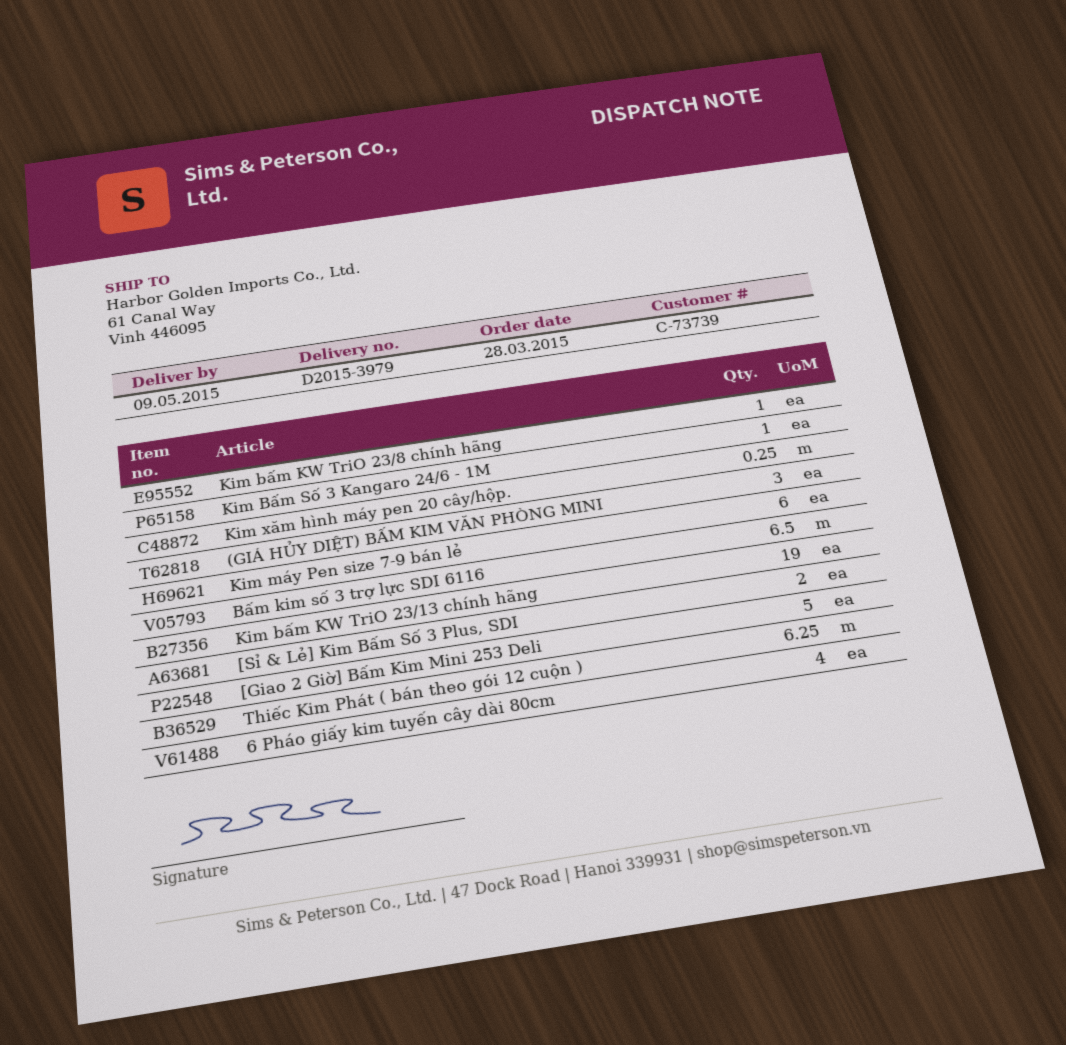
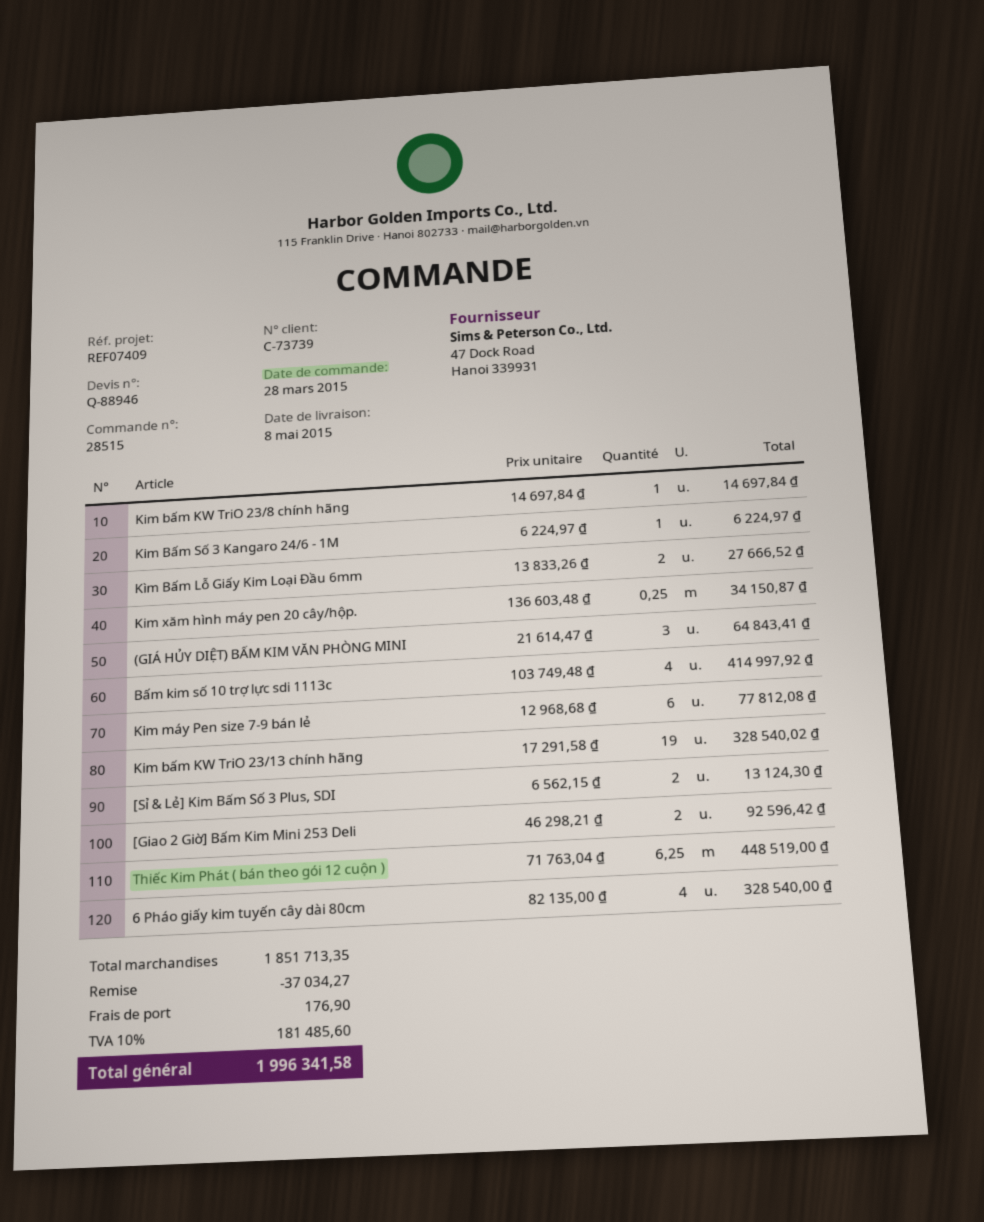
delivery date: 2015-05-09 -> 2015-05-08
Bấm kim số 3 trợ lực SDI 6116: 6.5 -> none
[Giao 2 Giờ] Bấm Kim Mini 253 Deli: 5 -> 2
Kìm Bấm Lỗ Giấy Kim Loại Đầu 6mm: none -> 2
Bấm kim số 10 trợ lực sdi 1113c: none -> 4

